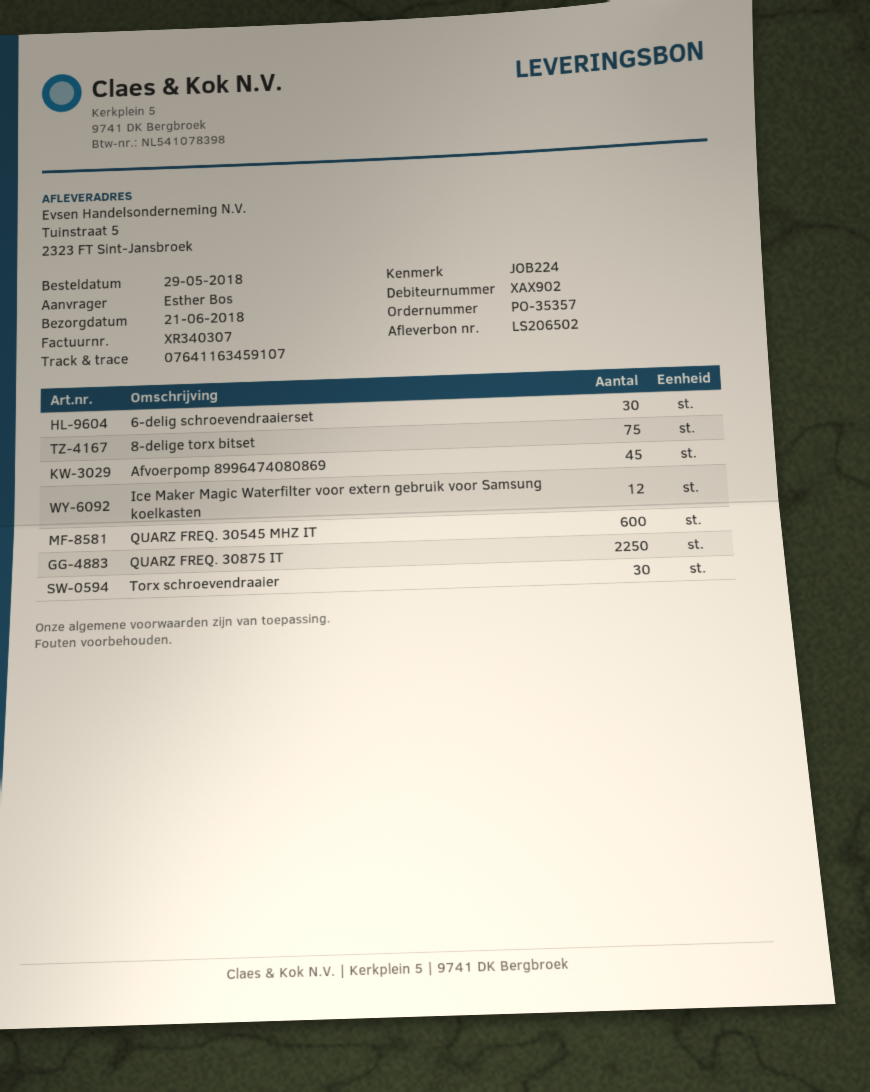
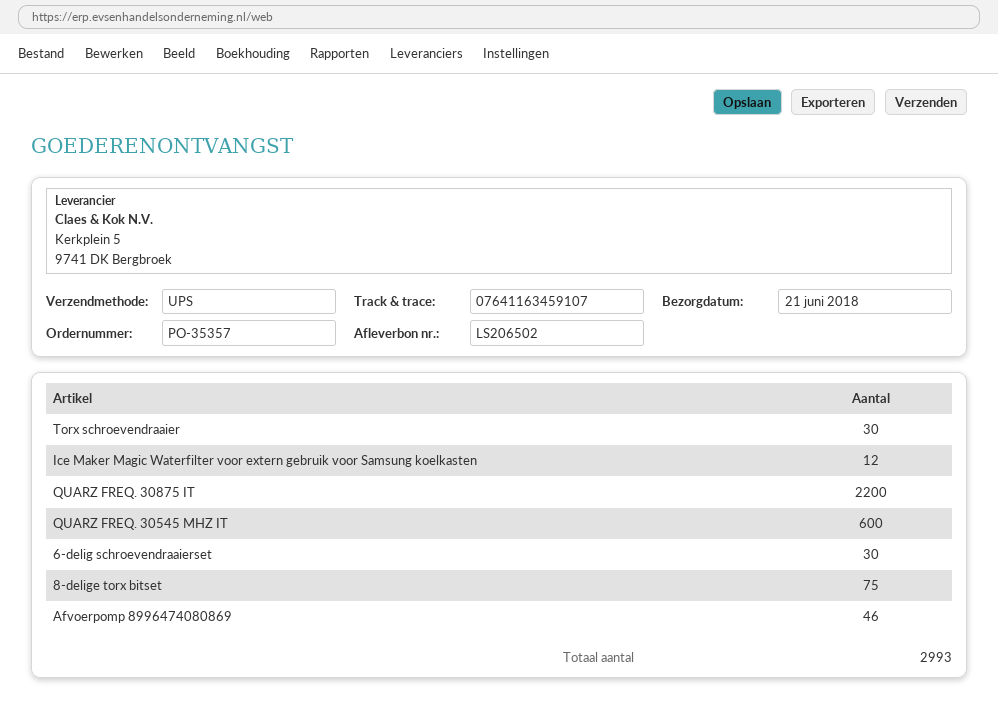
Afvoerpomp 8996474080869: 45 -> 46
QUARZ FREQ. 30875 IT: 2250 -> 2200

